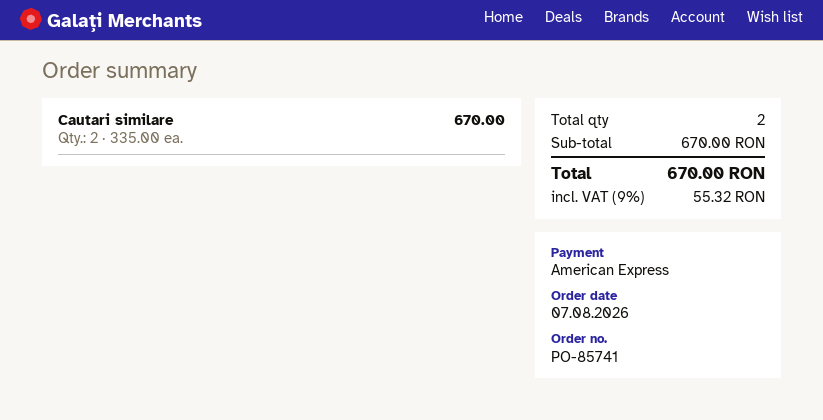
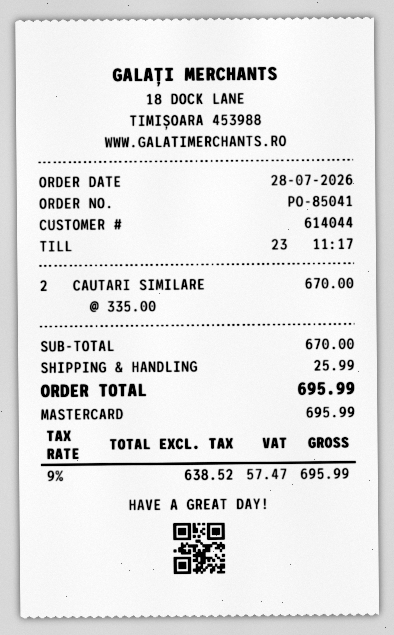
order number: PO-85741 -> PO-85041
order date: 2026-08-07 -> 2026-07-28
payment method: American Express -> Mastercard
shipping: none -> 25.99
tax: 9% = 55.32 -> 9% = 57.47
total: 670.00 -> 695.99

